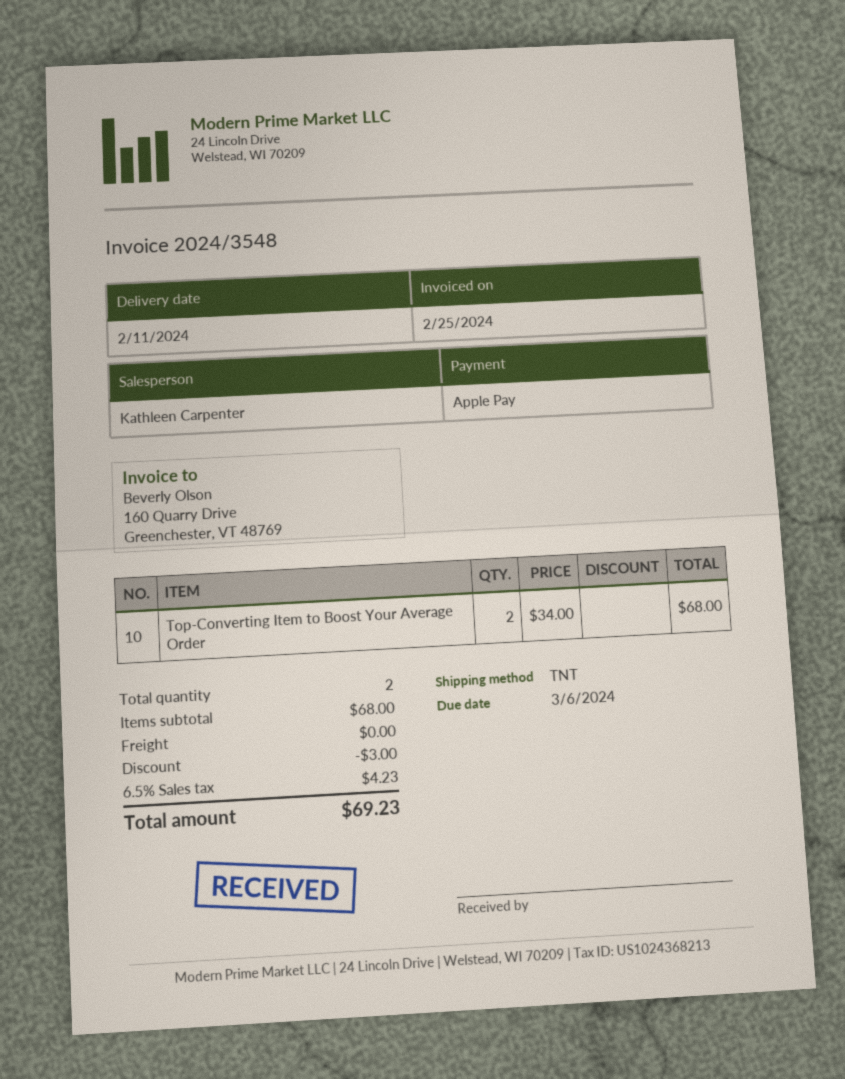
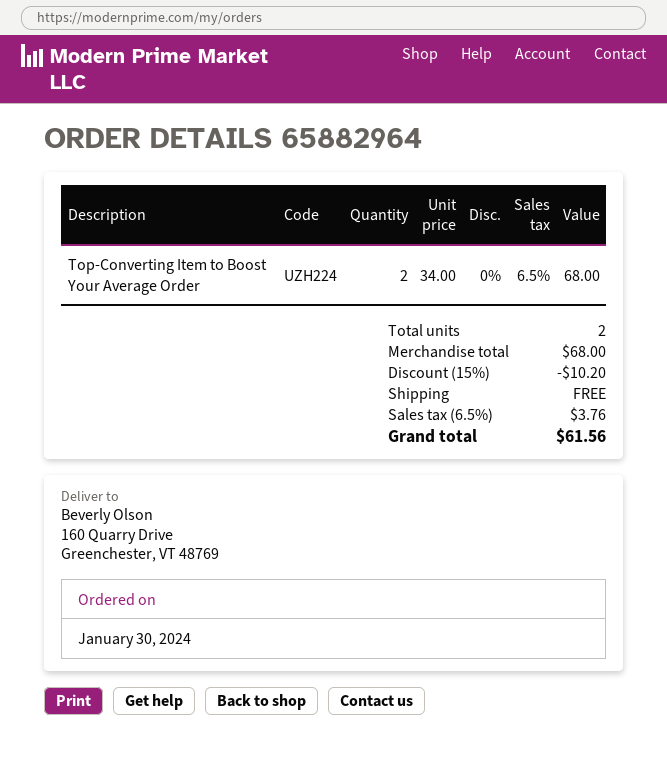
discount: 3.00 -> 10.20
tax: 6.5% = 4.23 -> 6.5% = 3.76
total: 69.23 -> 61.56

